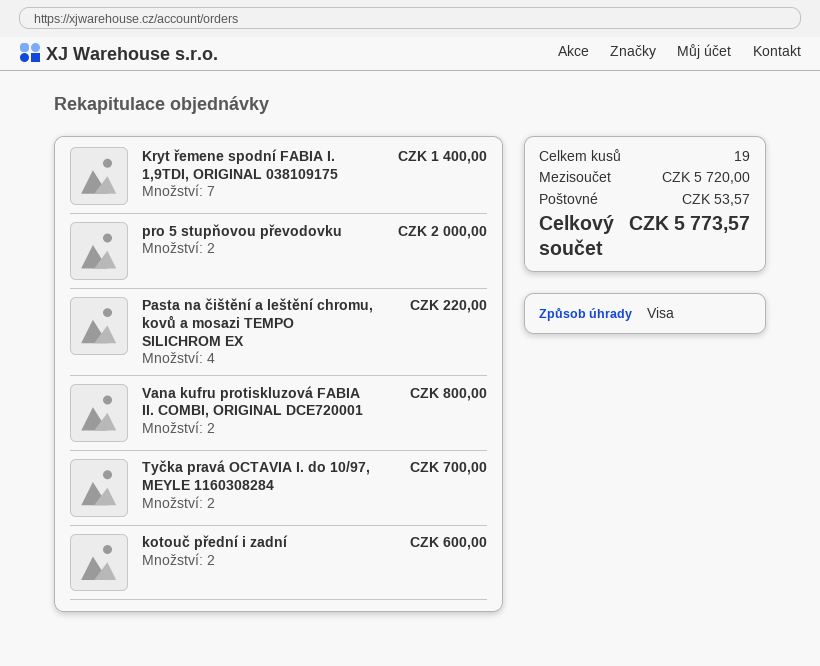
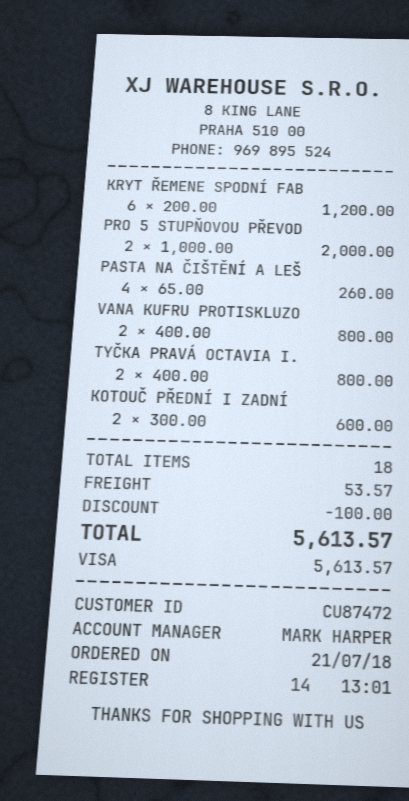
Kryt řemene spodní FABIA I. 1,9TDI, ORIGINAL 038109175: 7 for 1400.00 -> 6 for 1200.00
Pasta na čištění a leštění chromu, kovů a mosazi TEMPO SILICHROM EX: 4 for 220.00 -> 4 for 260.00
Tyčka pravá OCTAVIA I. do 10/97, MEYLE 1160308284: 2 for 700.00 -> 2 for 800.00
total quantity: 19 -> 18
discount: none -> 100.00
total: 5773.57 -> 5613.57

